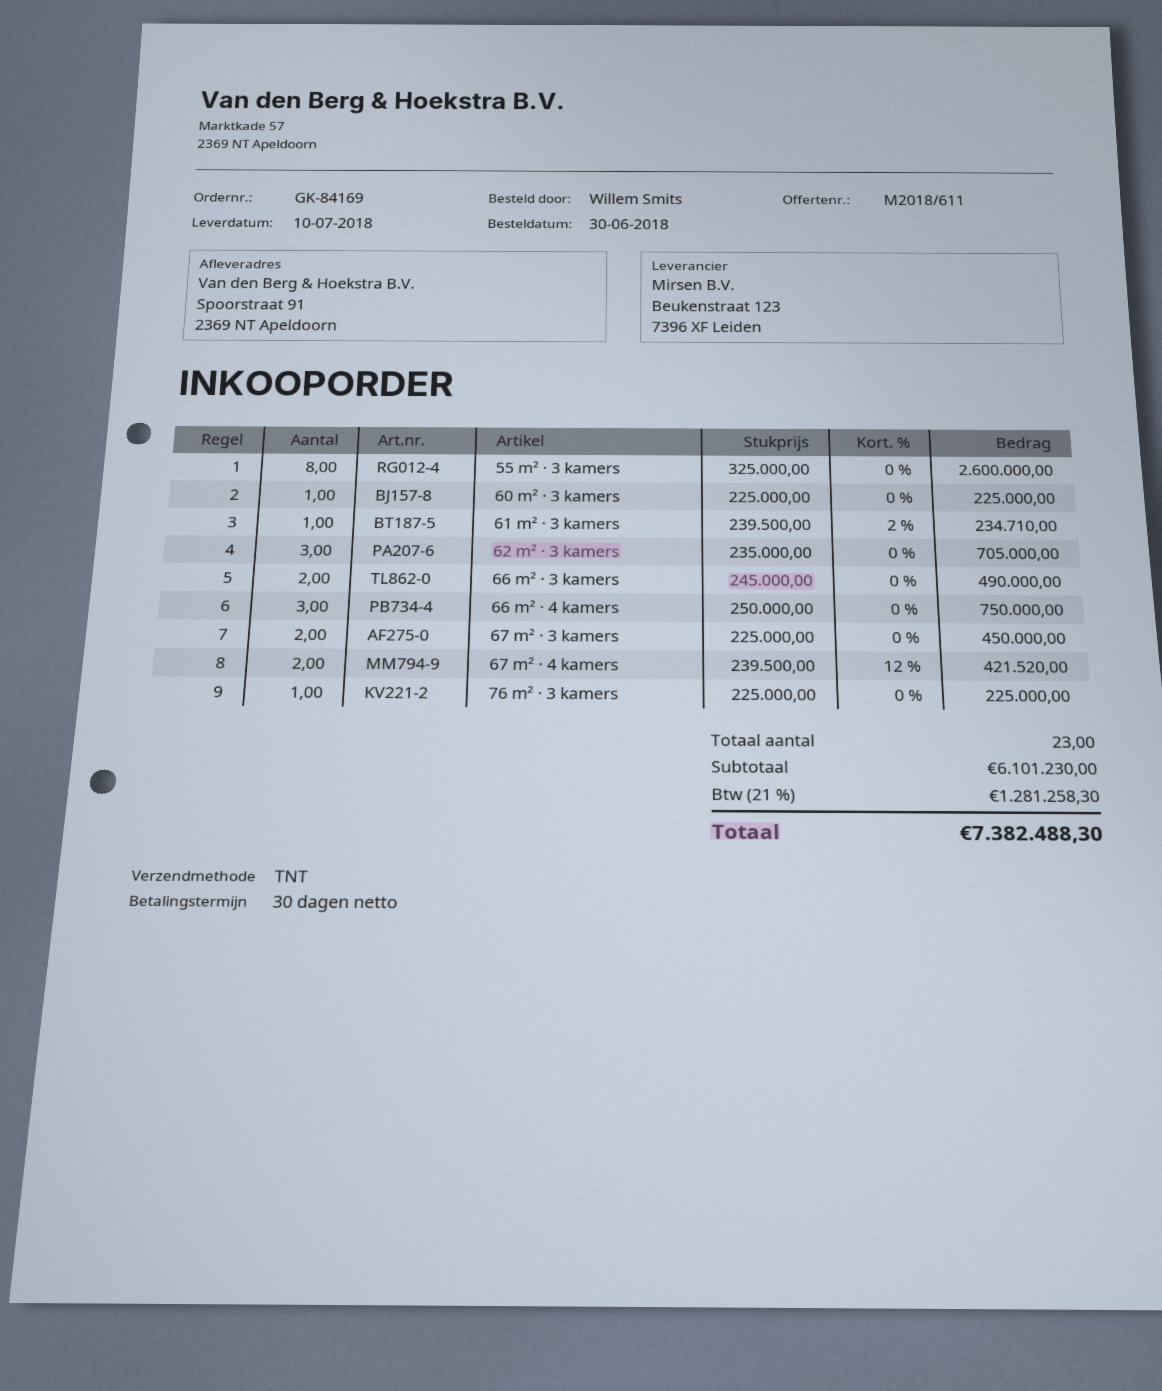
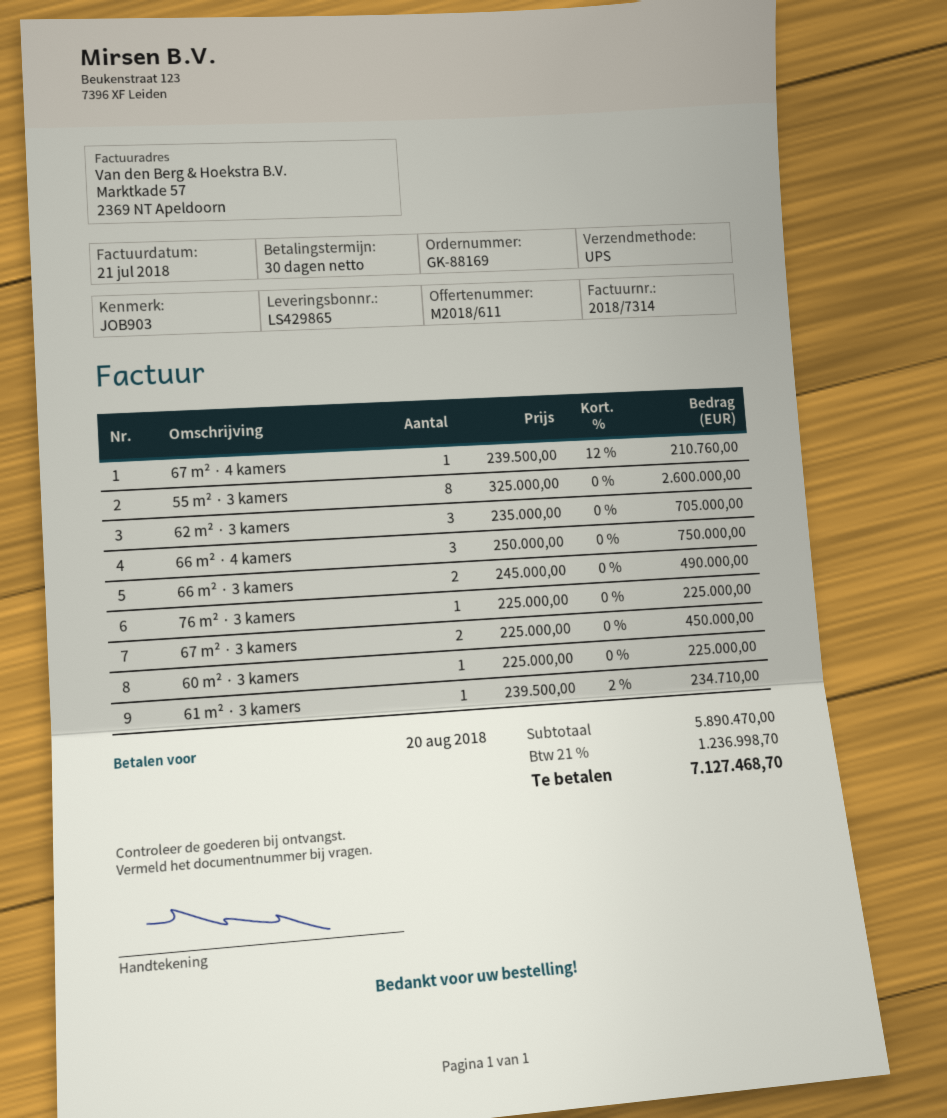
order number: GK-84169 -> GK-88169
shipping method: TNT -> UPS
67 m² · 4 kamers: 2 x 239500.00 - 12% = 421520.00 -> 1 x 239500.00 - 12% = 210760.00
subtotal: 6101230.00 -> 5890470.00
tax: 21% = 1281258.30 -> 21% = 1236998.70
total: 7382488.30 -> 7127468.70

